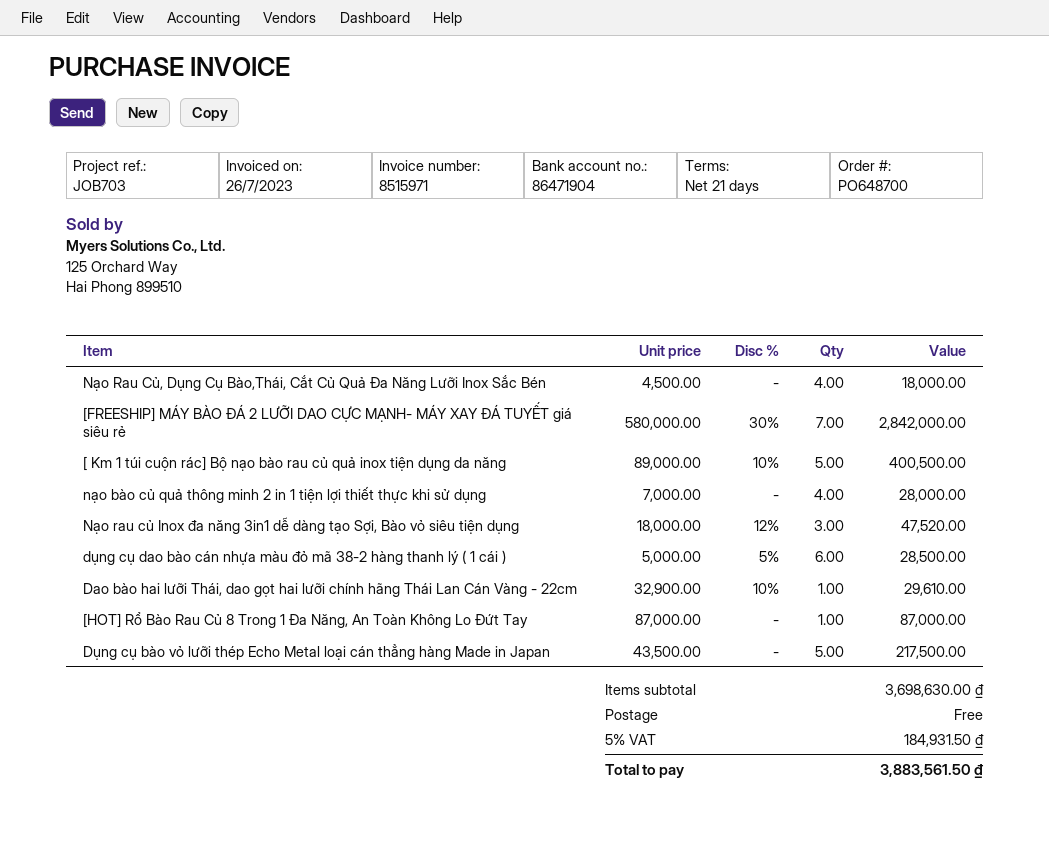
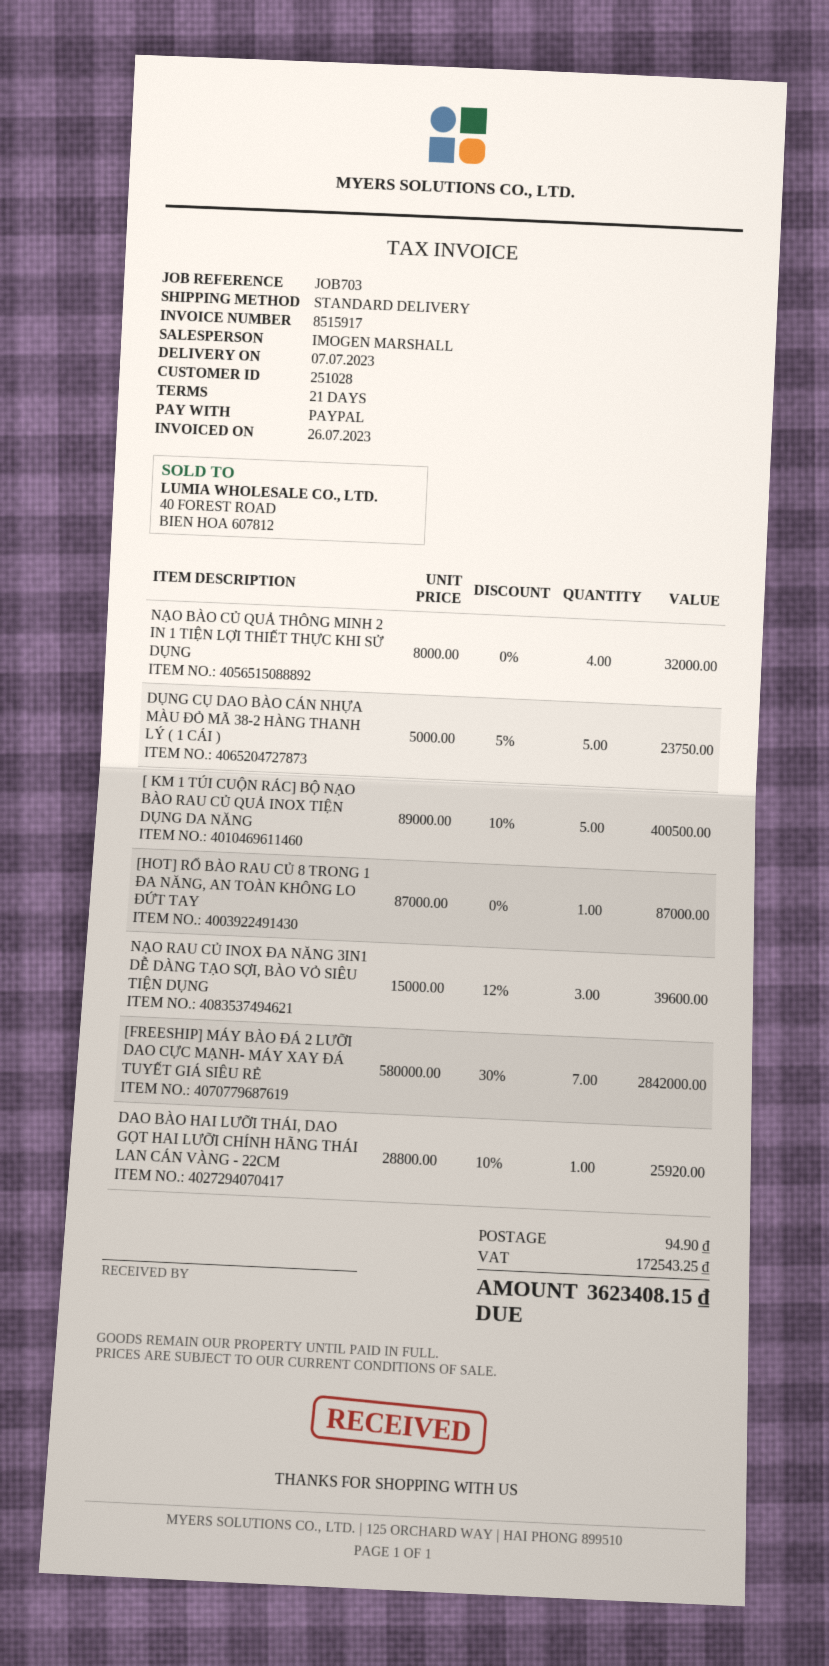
invoice number: 8515971 -> 8515917
Nạo Rau Củ, Dụng Cụ Bào,Thái, Cắt Củ Quả Đa Năng Lưỡi Inox Sắc Bén: 4 x 4500.00 = 18000.00 -> none
nạo bào củ quả thông minh 2 in 1 tiện lợi thiết thực khi sử dụng: 4 x 7000.00 = 28000.00 -> 4 x 8000.00 = 32000.00
Nạo rau củ Inox đa năng 3in1 dễ dàng tạo Sợi, Bào vỏ siêu tiện dụng: 3 x 18000.00 - 12% = 47520.00 -> 3 x 15000.00 - 12% = 39600.00
dụng cụ dao bào cán nhựa màu đỏ mã 38-2 hàng thanh lý ( 1 cái ): 6 x 5000.00 - 5% = 28500.00 -> 5 x 5000.00 - 5% = 23750.00
Dao bào hai lưỡi Thái, dao gọt hai lưỡi chính hãng Thái Lan Cán Vàng - 22cm: 1 x 32900.00 - 10% = 29610.00 -> 1 x 28800.00 - 10% = 25920.00
Dụng cụ bào vỏ lưỡi thép Echo Metal loại cán thẳng hàng Made in Japan: 5 x 43500.00 = 217500.00 -> none
shipping: 0.00 -> 94.90
tax: 184931.50 -> 172543.25
total: 3883561.50 -> 3623408.15

